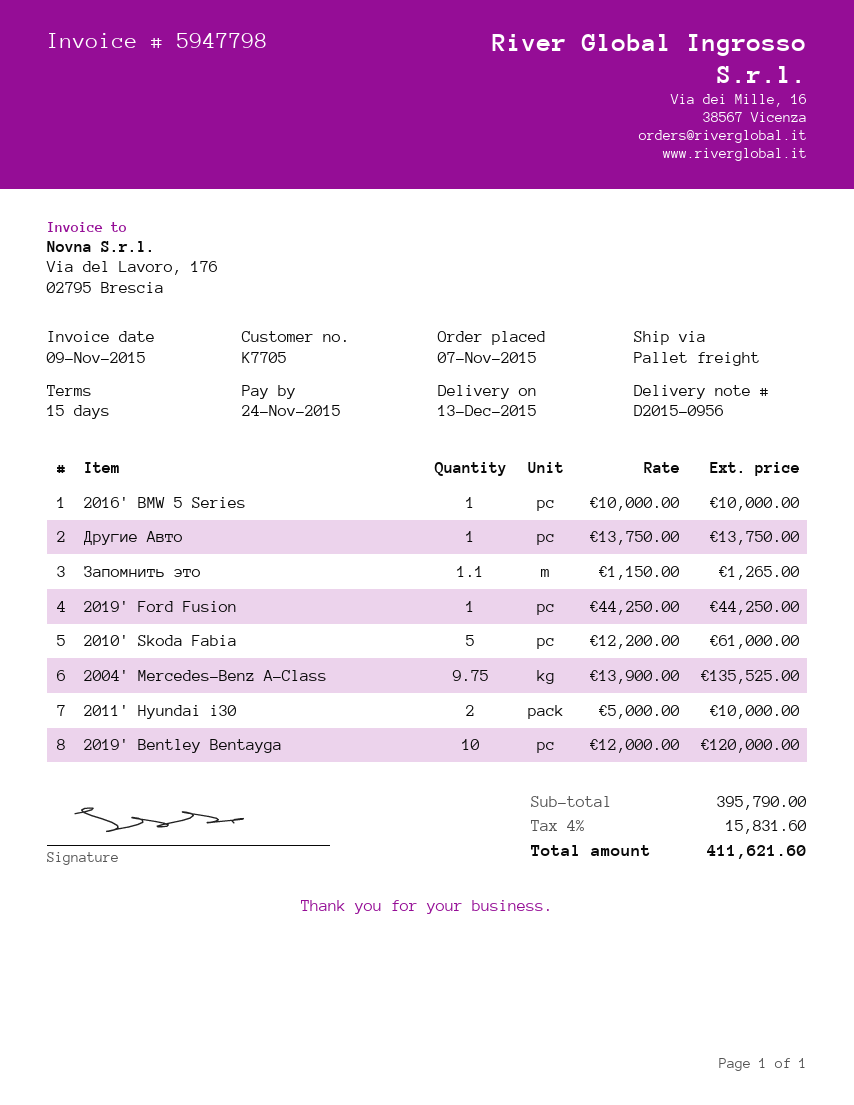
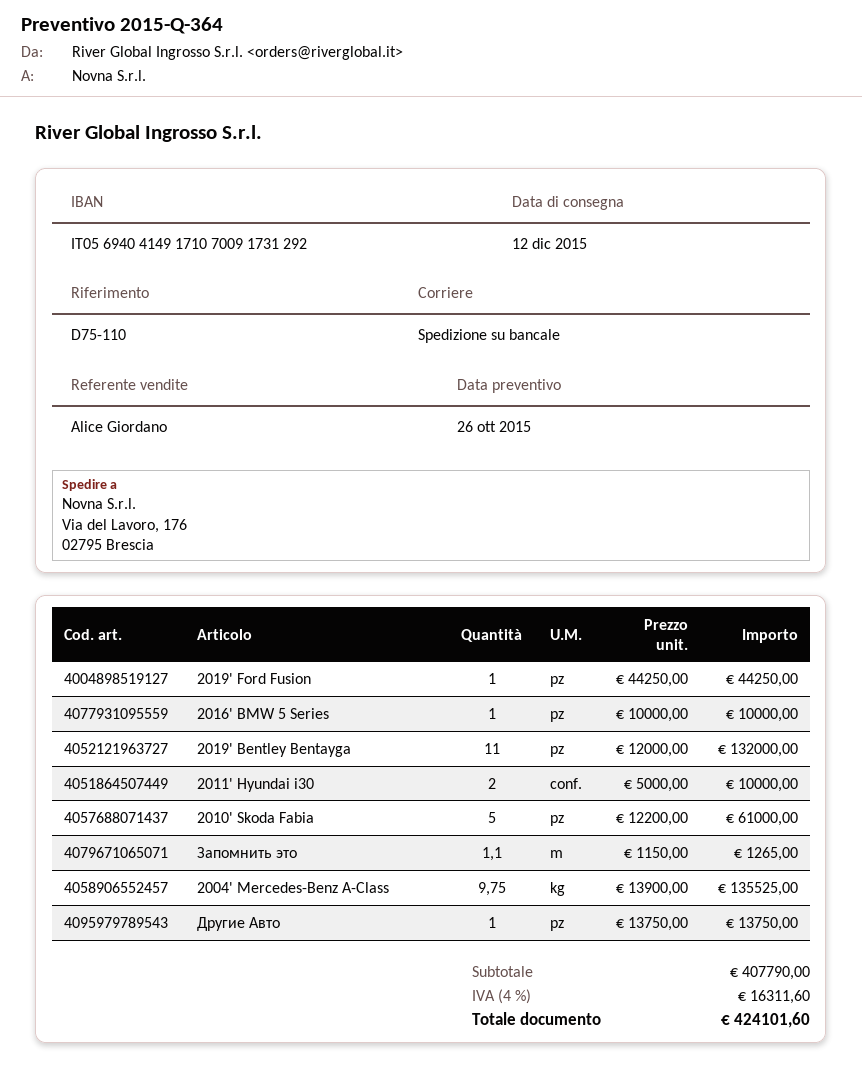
delivery date: 2015-12-13 -> 2015-12-12
2019' Bentley Bentayga: 10 x 12000.00 = 120000.00 -> 11 x 12000.00 = 132000.00
subtotal: 395790.00 -> 407790.00
tax: 4% = 15831.60 -> 4% = 16311.60
total: 411621.60 -> 424101.60

